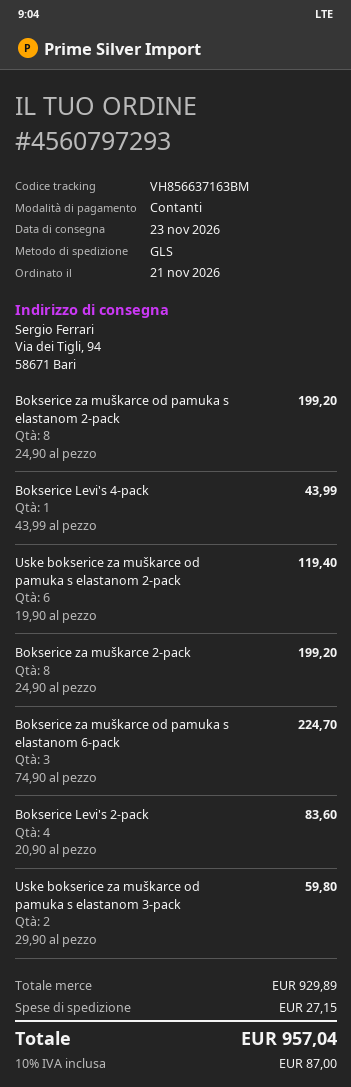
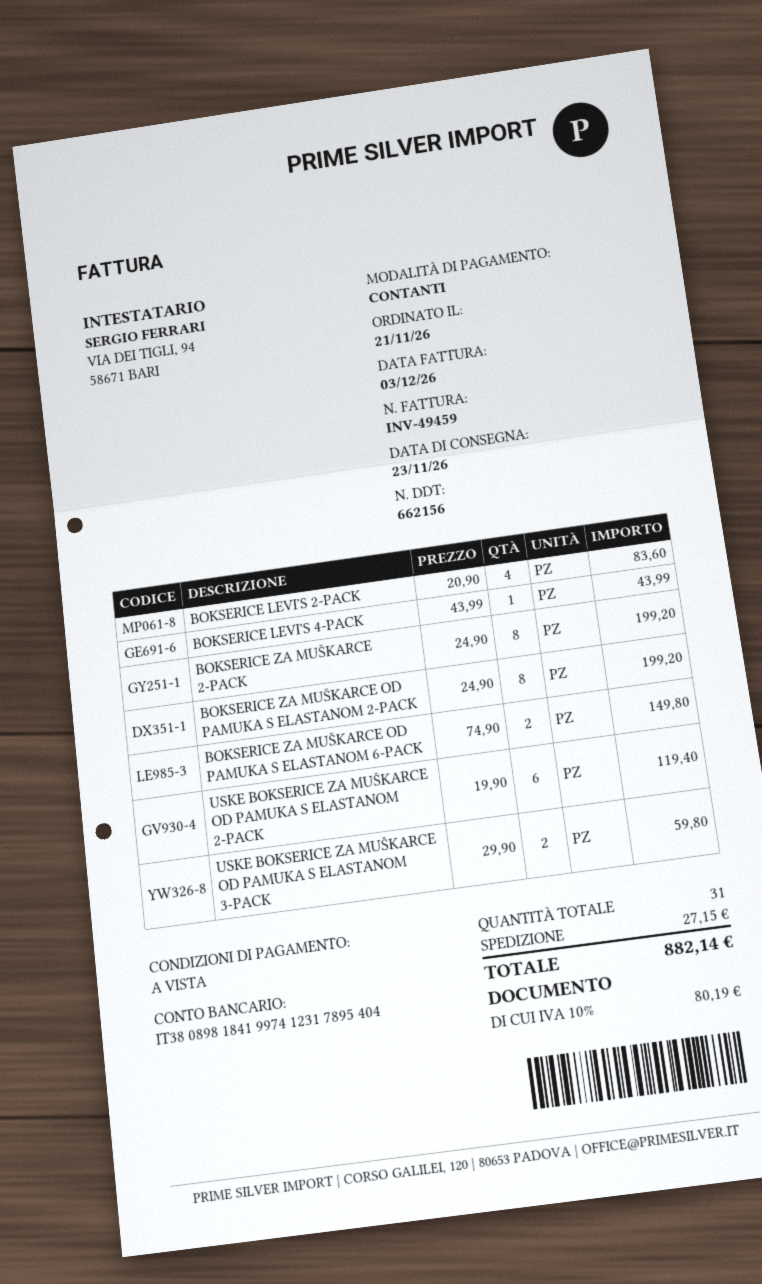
Bokserice za muškarce od pamuka s elastanom 6-pack: 3 x 74.90 = 224.70 -> 2 x 74.90 = 149.80
tax: 10% = 87.00 -> 10% = 80.19
total: 957.04 -> 882.14

